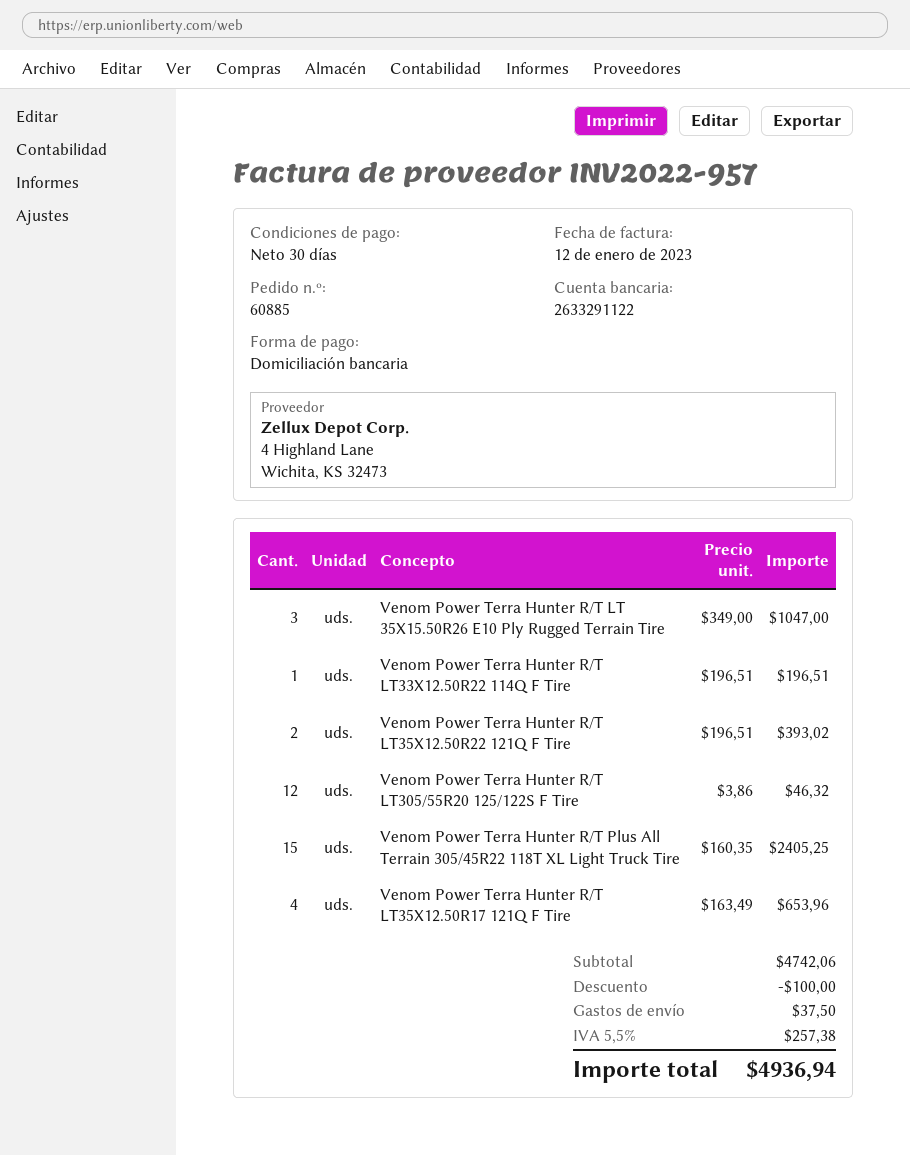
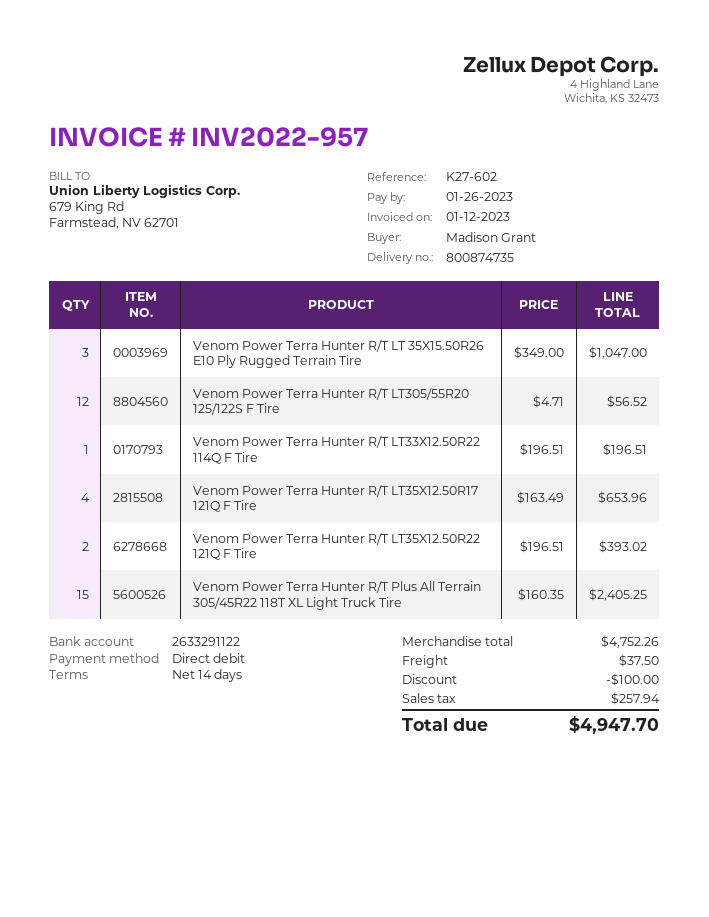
payment terms: 30 days -> 14 days
Venom Power Terra Hunter R/T LT305/55R20 125/122S F Tire: 12 x 3.86 = 46.32 -> 12 x 4.71 = 56.52
subtotal: 4742.06 -> 4752.26
tax: 257.38 -> 257.94
total: 4936.94 -> 4947.70

